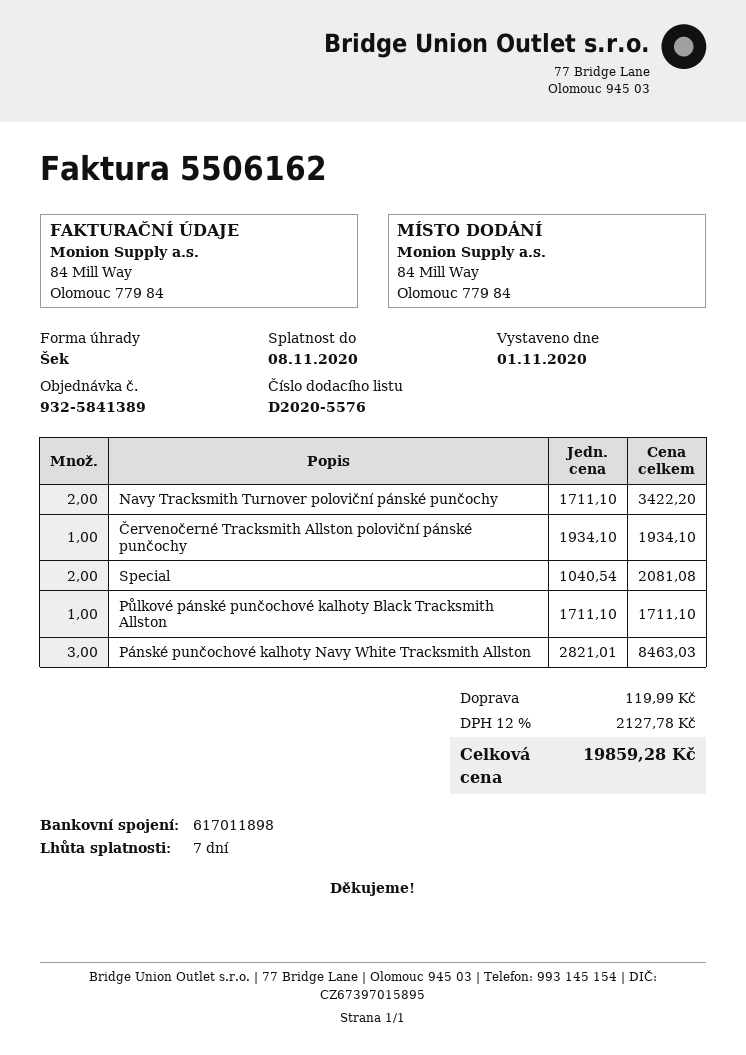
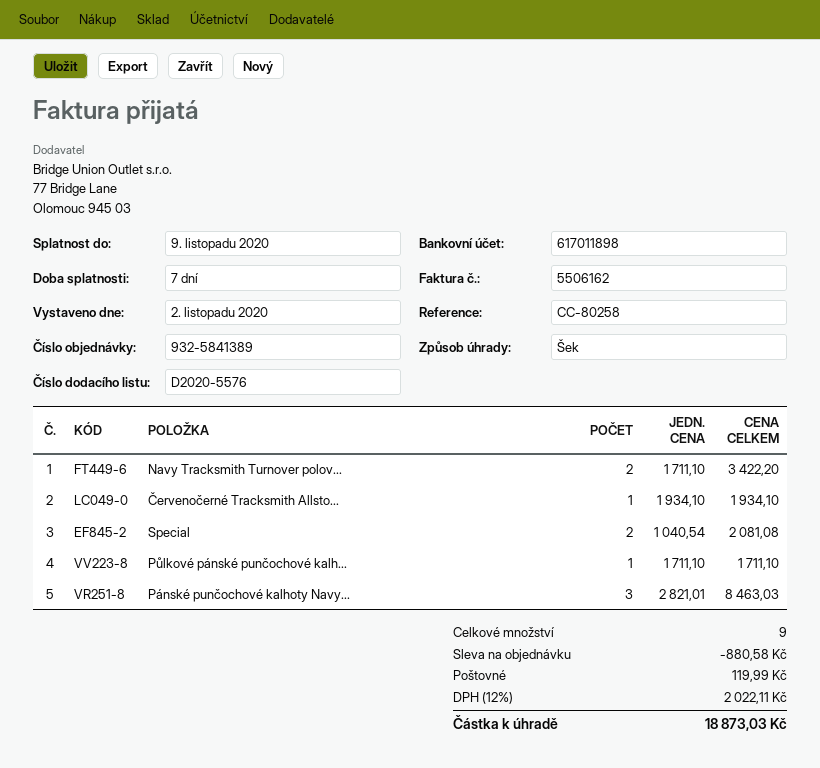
invoice date: 2020-11-01 -> 2020-11-02
due date: 2020-11-08 -> 2020-11-09
discount: none -> 880.58
tax: 12% = 2127.78 -> 12% = 2022.11
total: 19859.28 -> 18873.03

